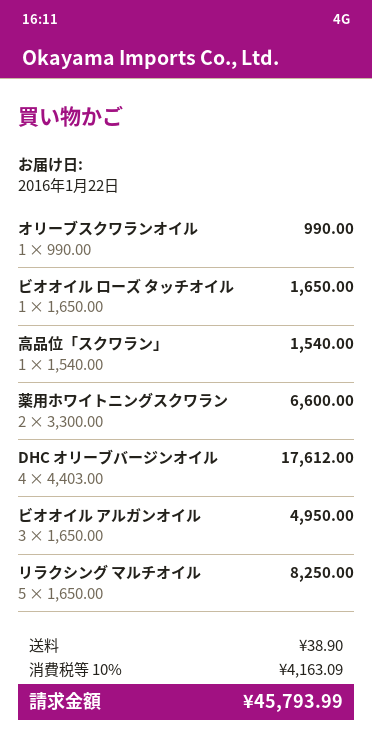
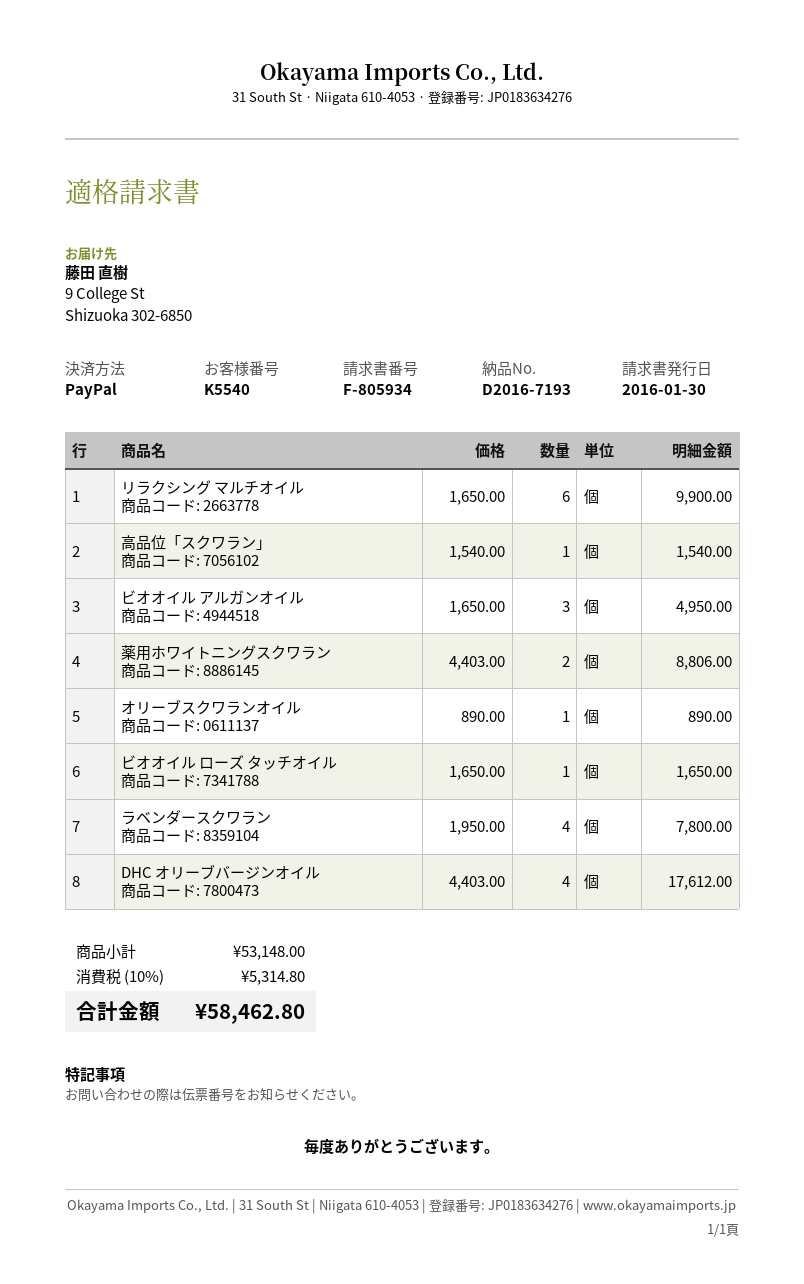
オリーブスクワランオイル: 1 x 990.00 = 990.00 -> 1 x 890.00 = 890.00
薬用ホワイトニングスクワラン: 2 x 3300.00 = 6600.00 -> 2 x 4403.00 = 8806.00
リラクシング マルチオイル: 5 x 1650.00 = 8250.00 -> 6 x 1650.00 = 9900.00
ラベンダースクワラン: none -> 4 x 1950.00 = 7800.00
shipping: 38.90 -> none
tax: 10% = 4163.09 -> 10% = 5314.80
total: 45793.99 -> 58462.80

